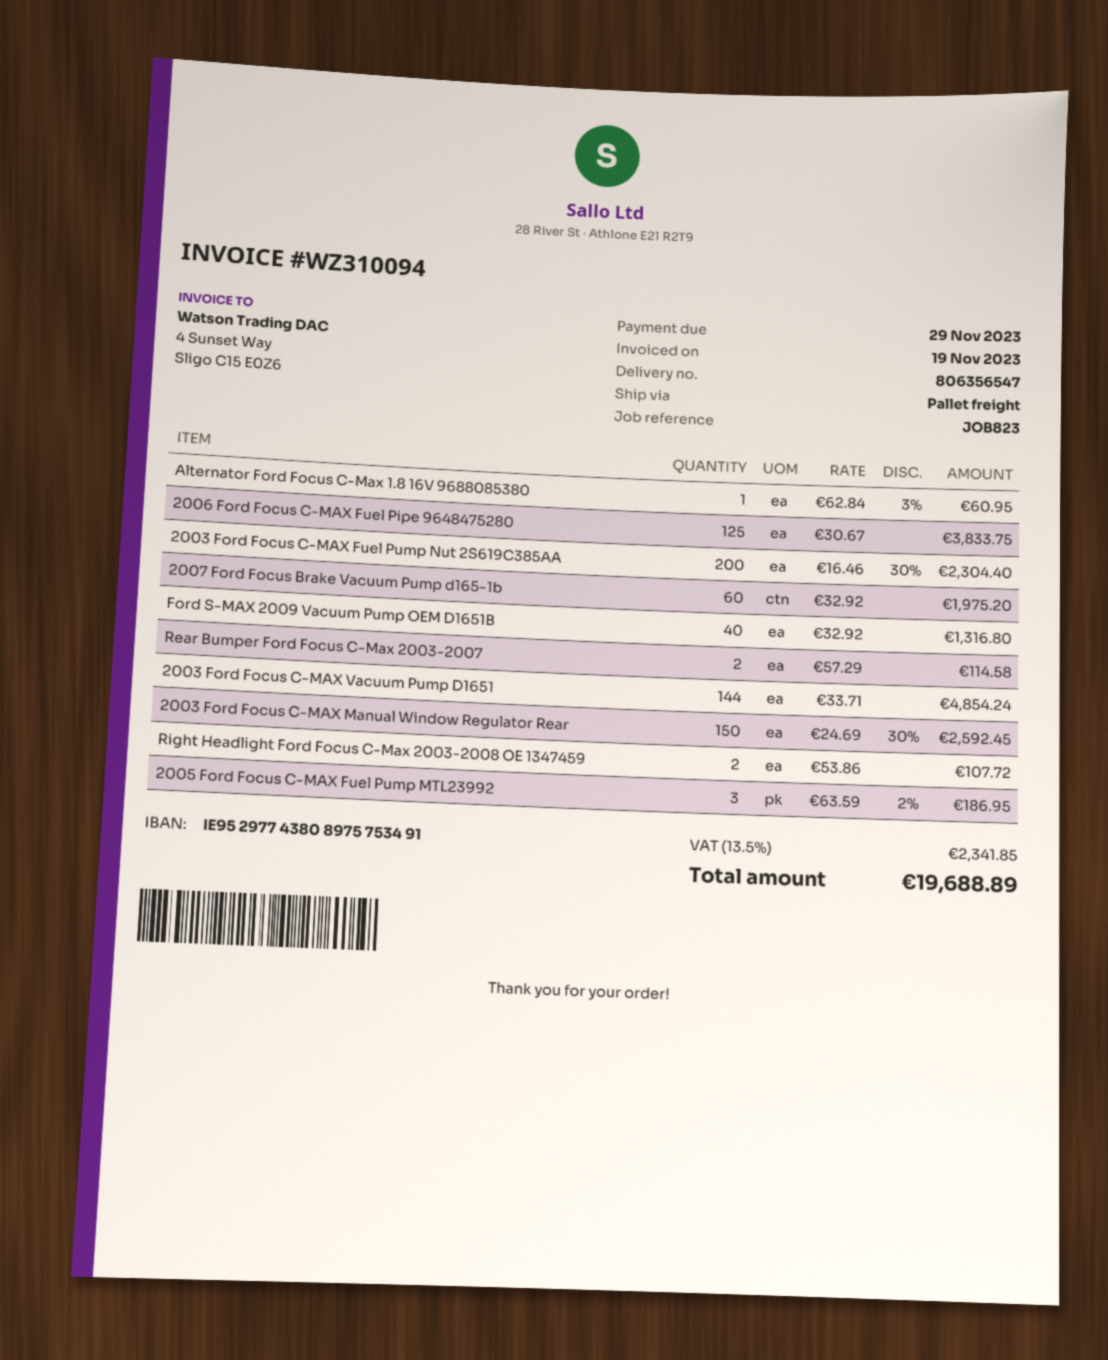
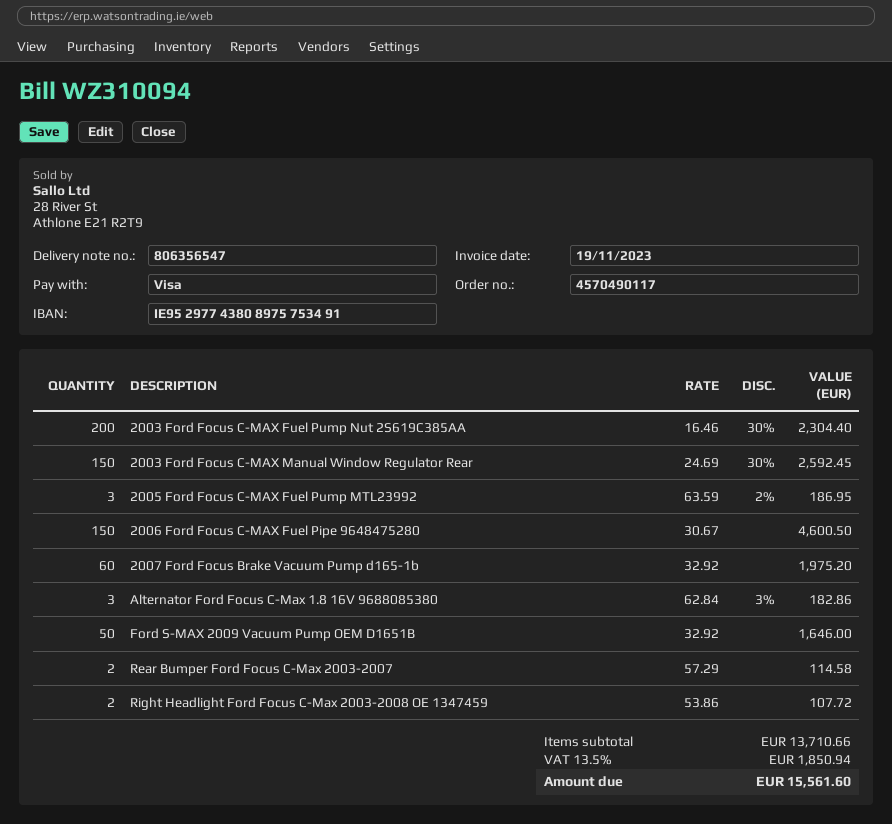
Alternator Ford Focus C-Max 1.8 16V 9688085380: 1 x 62.84 - 3% = 60.95 -> 3 x 62.84 - 3% = 182.86
2006 Ford Focus C-MAX Fuel Pipe 9648475280: 125 x 30.67 = 3833.75 -> 150 x 30.67 = 4600.50
Ford S-MAX 2009 Vacuum Pump OEM D1651B: 40 x 32.92 = 1316.80 -> 50 x 32.92 = 1646.00
2003 Ford Focus C-MAX Vacuum Pump D1651: 144 x 33.71 = 4854.24 -> none
tax: 13.5% = 2341.85 -> 13.5% = 1850.94
total: 19688.89 -> 15561.60

